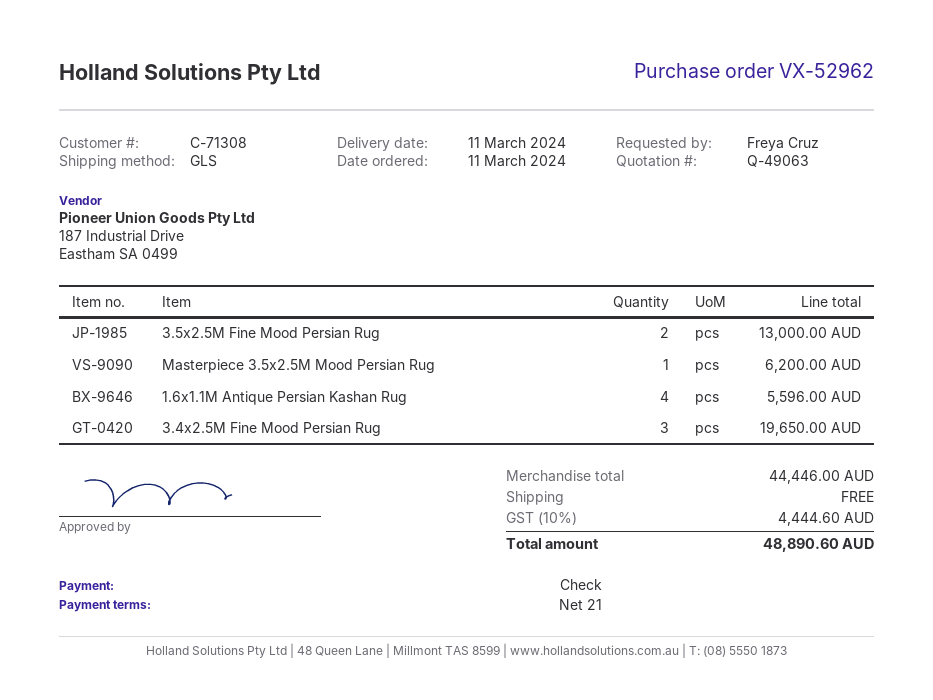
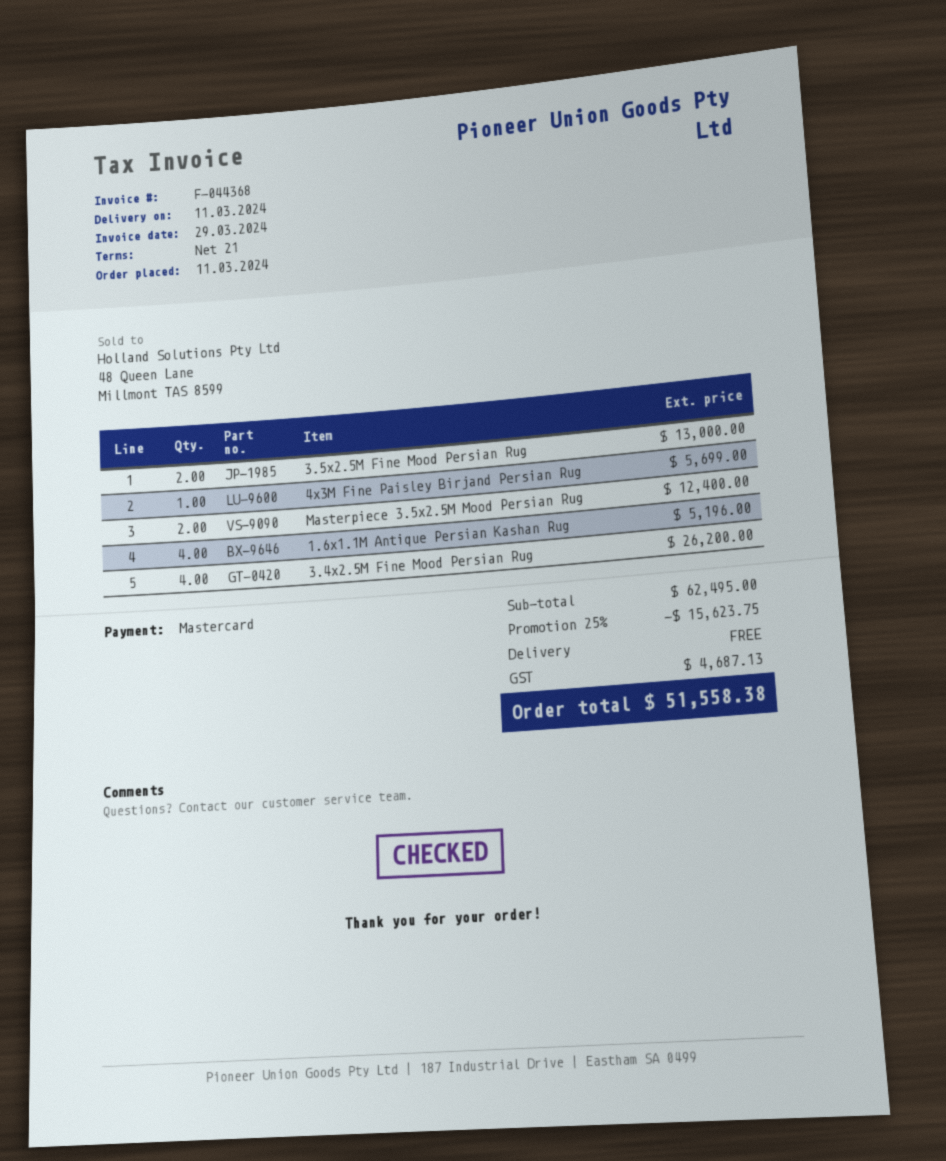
payment method: cheque -> Mastercard
Masterpiece 3.5x2.5M Mood Persian Rug: 1 for 6200.00 -> 2 for 12400.00
1.6x1.1M Antique Persian Kashan Rug: 4 for 5596.00 -> 4 for 5196.00
3.4x2.5M Fine Mood Persian Rug: 3 for 19650.00 -> 4 for 26200.00
4x3M Fine Paisley Birjand Persian Rug: none -> 1 for 5699.00
subtotal: 44446.00 -> 62495.00
discount: none -> 25% = 15623.75
tax: 4444.60 -> 4687.13
total: 48890.60 -> 51558.38

